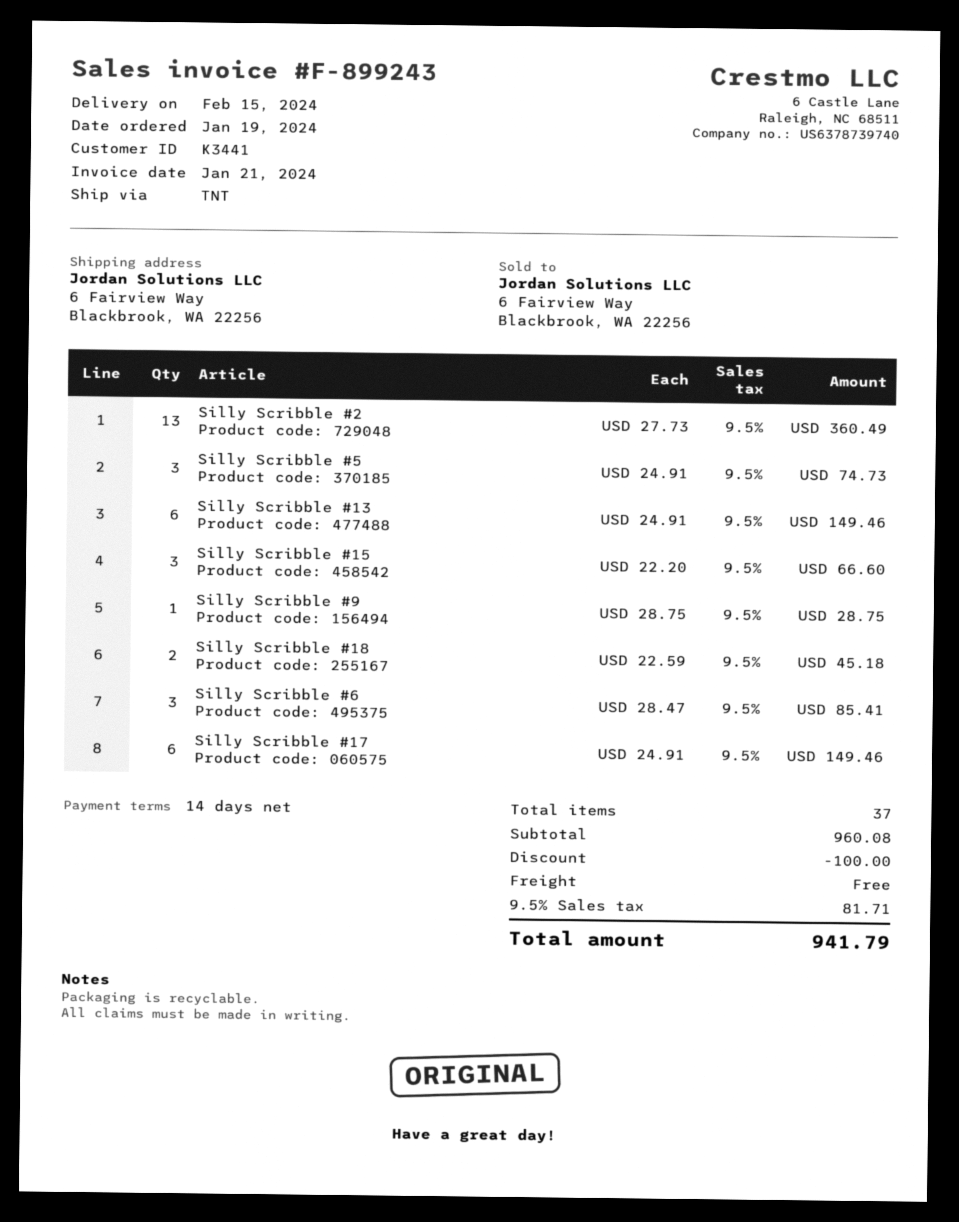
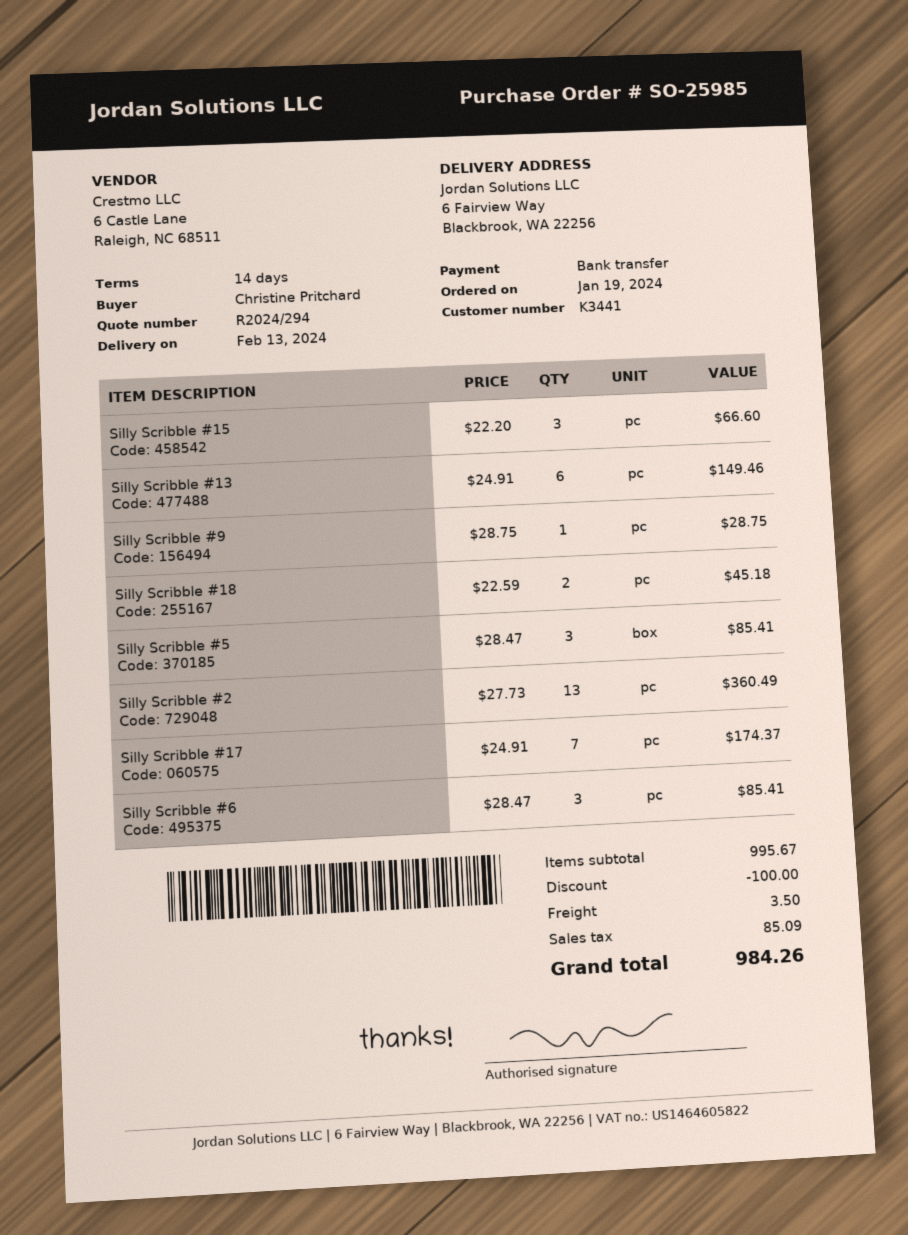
delivery date: 2024-02-15 -> 2024-02-13
Silly Scribble #5: 3 x 24.91 = 74.73 -> 3 x 28.47 = 85.41
Silly Scribble #17: 6 x 24.91 = 149.46 -> 7 x 24.91 = 174.37
subtotal: 960.08 -> 995.67
shipping: 0.00 -> 3.50
tax: 81.71 -> 85.09
total: 941.79 -> 984.26

